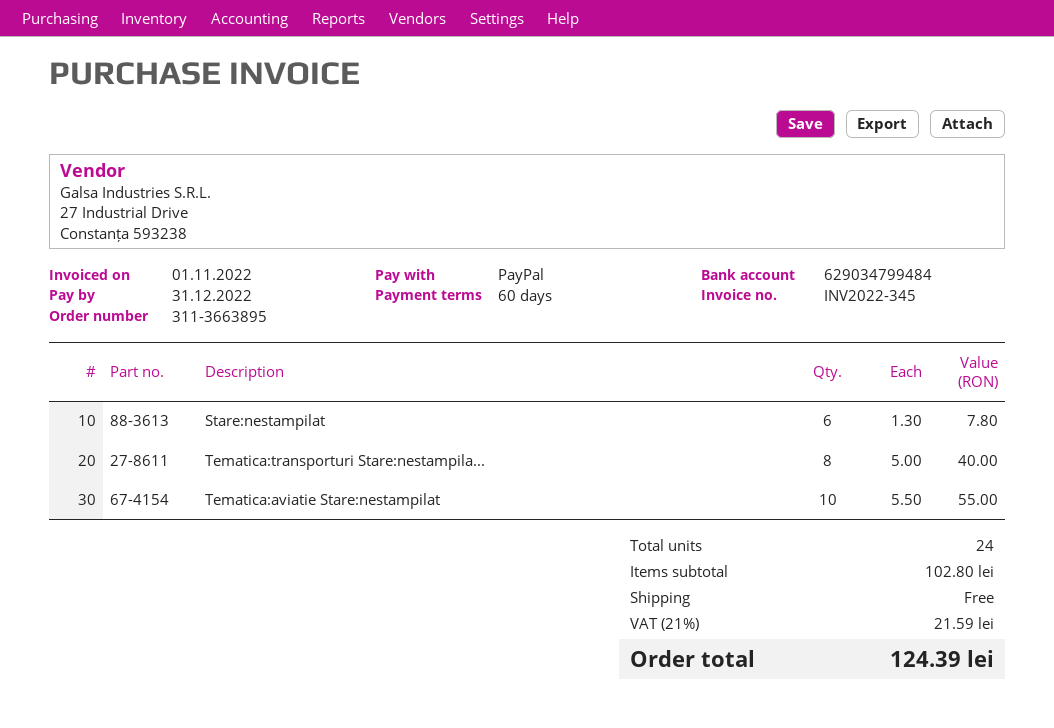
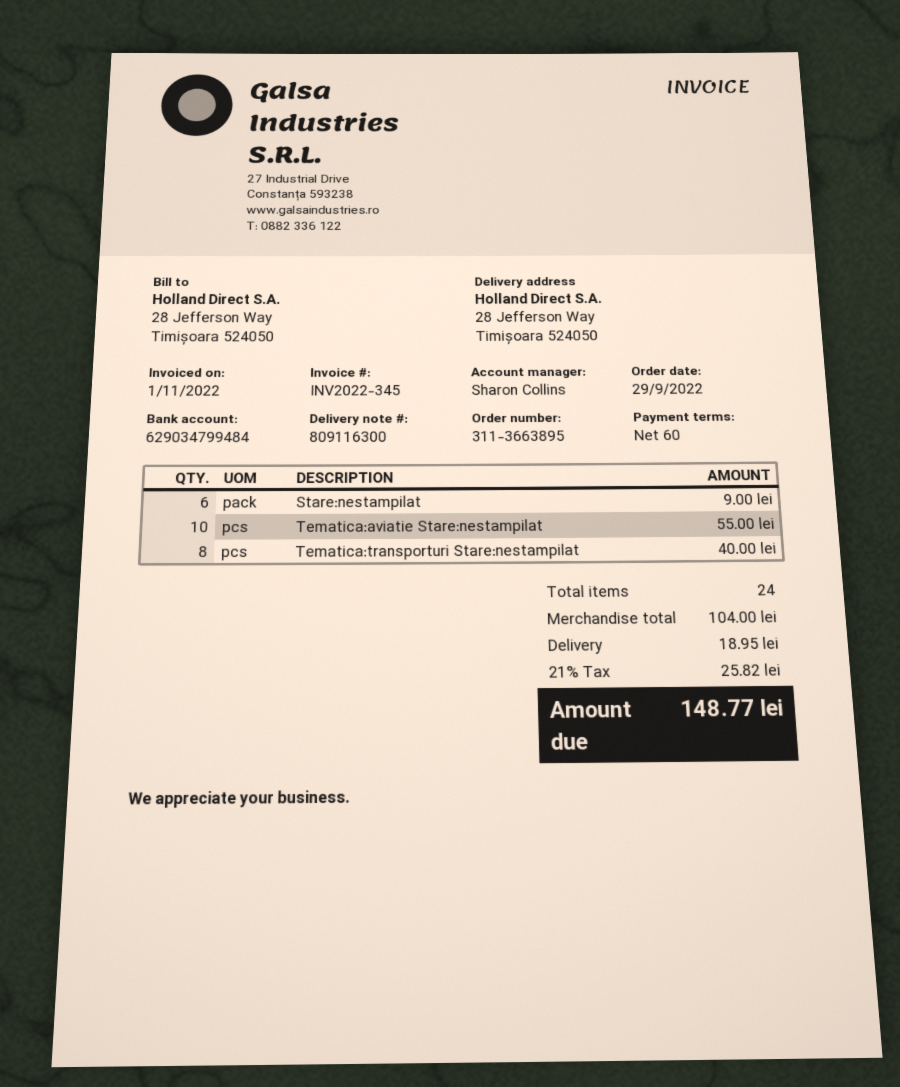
Stare:nestampilat: 6 for 7.80 -> 6 for 9.00
subtotal: 102.80 -> 104.00
shipping: 0.00 -> 18.95
tax: 21% = 21.59 -> 21% = 25.82
total: 124.39 -> 148.77

